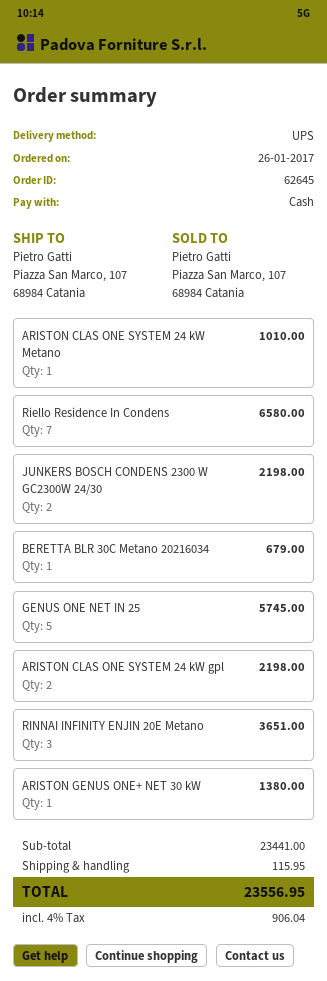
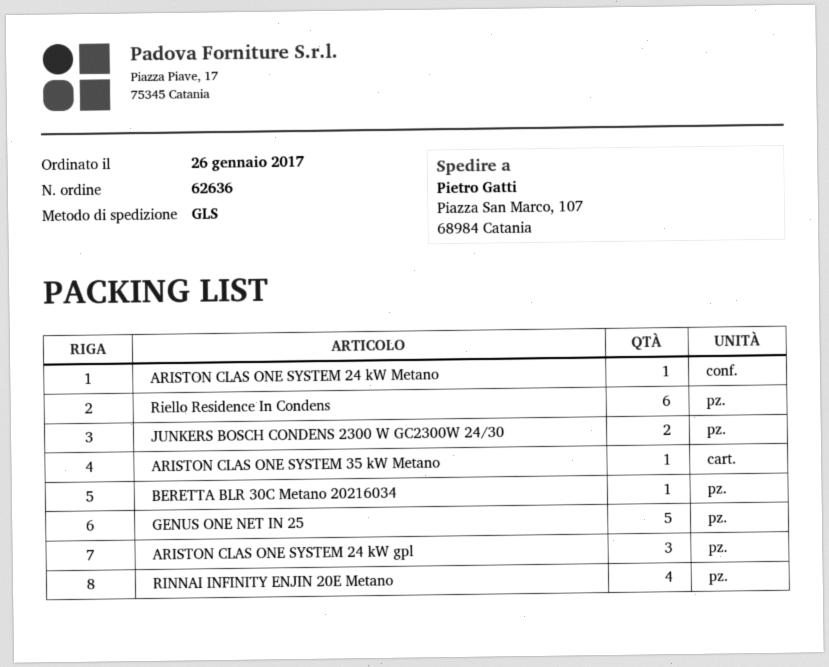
order number: 62645 -> 62636
shipping method: UPS -> GLS
Riello Residence In Condens: 7 -> 6
ARISTON CLAS ONE SYSTEM 24 kW gpl: 2 -> 3
RINNAI INFINITY ENJIN 20E Metano: 3 -> 4
ARISTON GENUS ONE+ NET 30 kW: 1 -> none
ARISTON CLAS ONE SYSTEM 35 kW Metano: none -> 1

